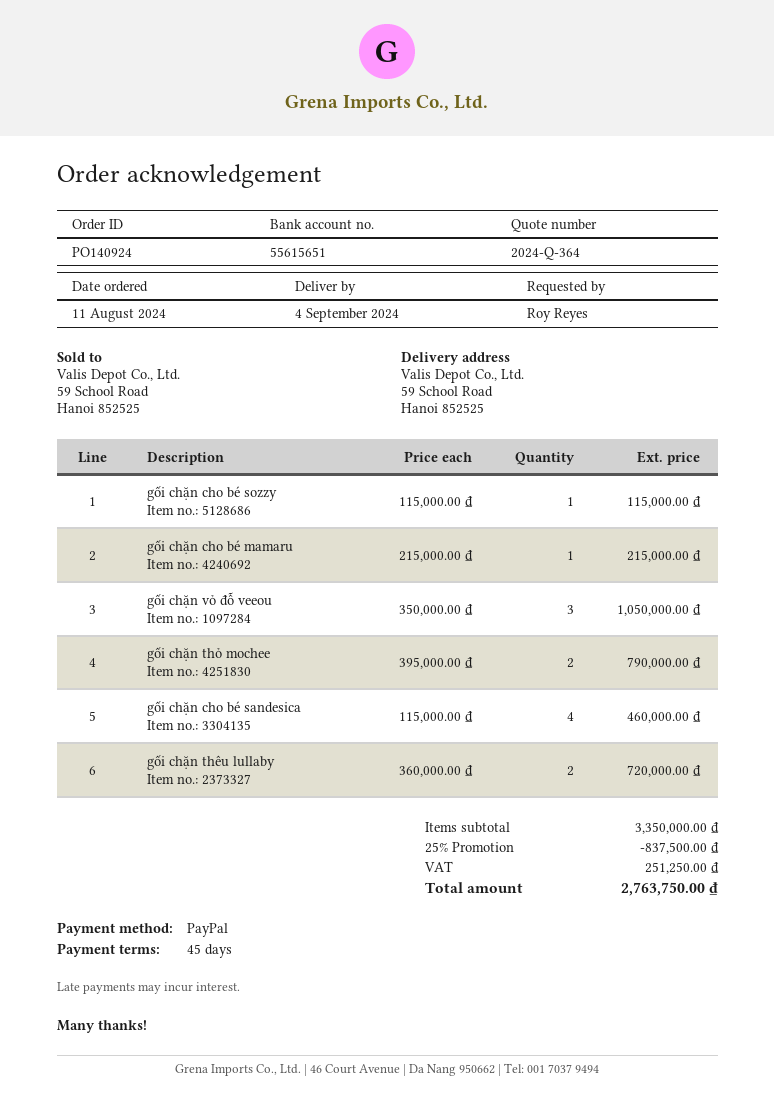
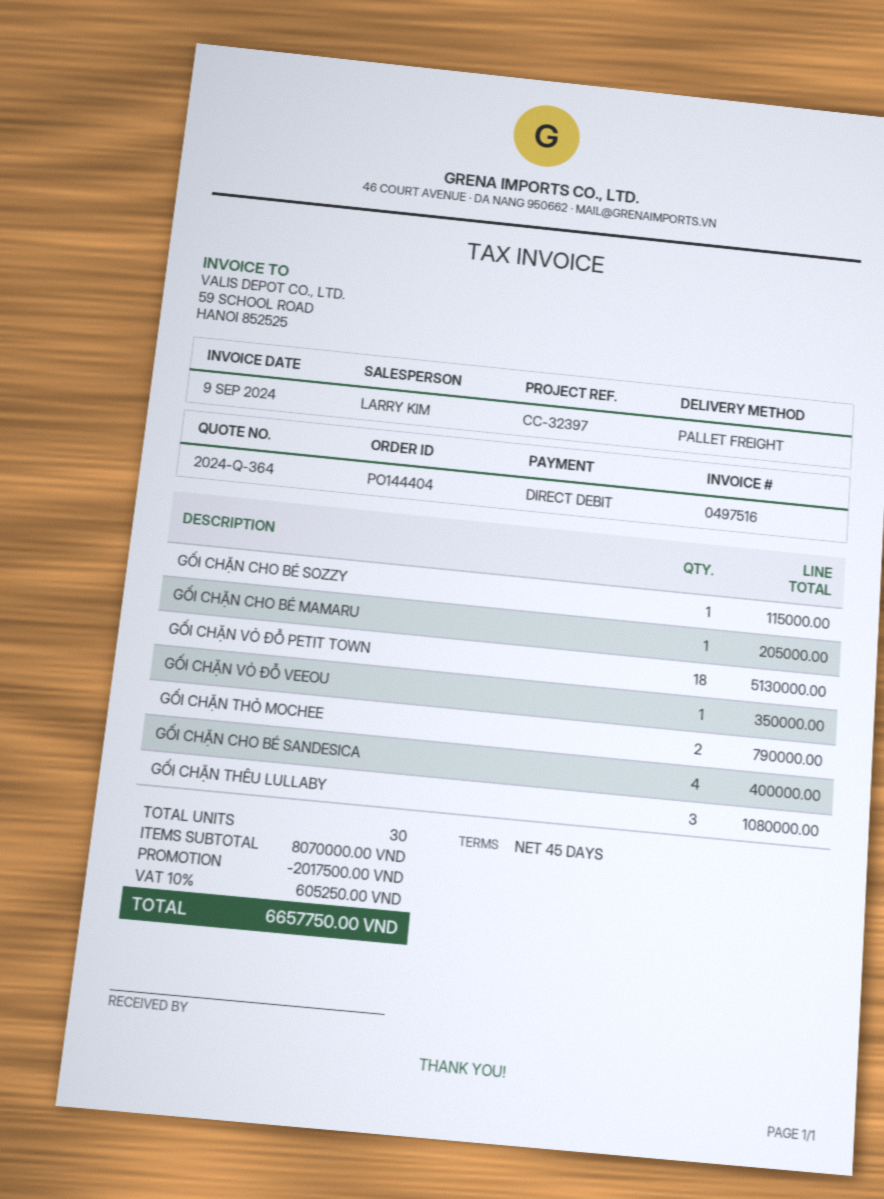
order number: PO140924 -> PO144404
payment method: PayPal -> direct debit
gối chặn cho bé mamaru: 1 for 215000.00 -> 1 for 205000.00
gối chặn vỏ đỗ veeou: 3 for 1050000.00 -> 1 for 350000.00
gối chặn cho bé sandesica: 4 for 460000.00 -> 4 for 400000.00
gối chặn thêu lullaby: 2 for 720000.00 -> 3 for 1080000.00
GỐI CHẶN VỎ ĐỖ PETIT TOWN: none -> 18 for 5130000.00
subtotal: 3350000.00 -> 8070000.00
discount: 837500.00 -> 2017500.00
tax: 251250.00 -> 605250.00
total: 2763750.00 -> 6657750.00

